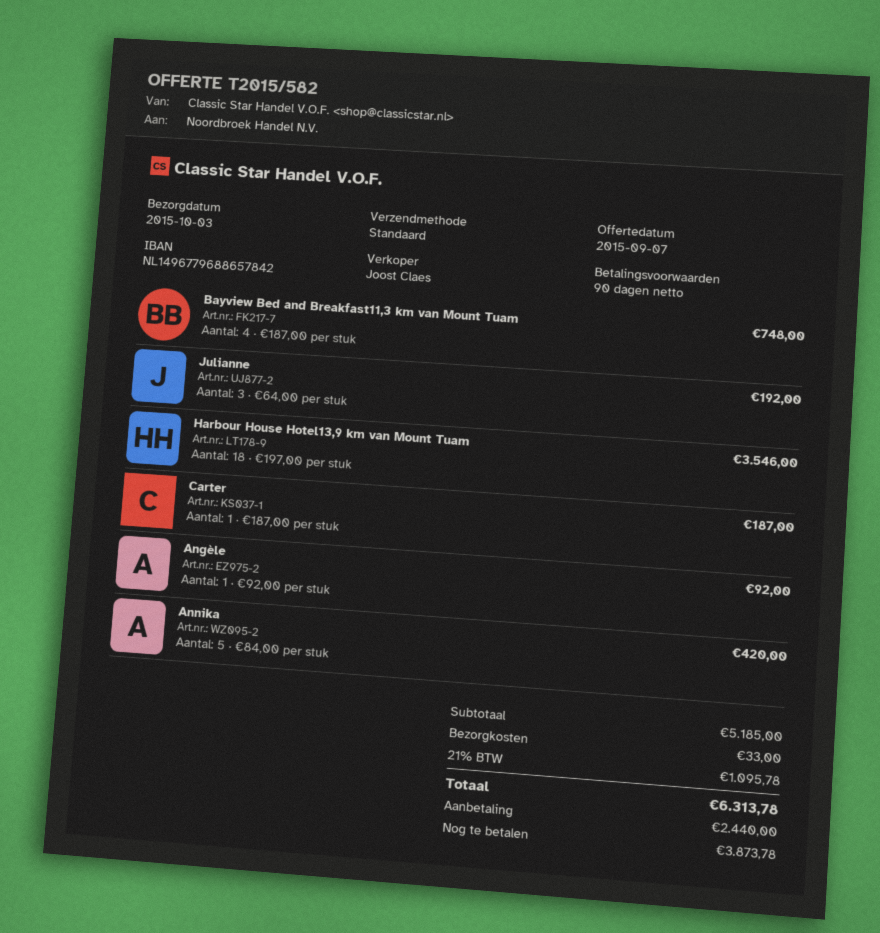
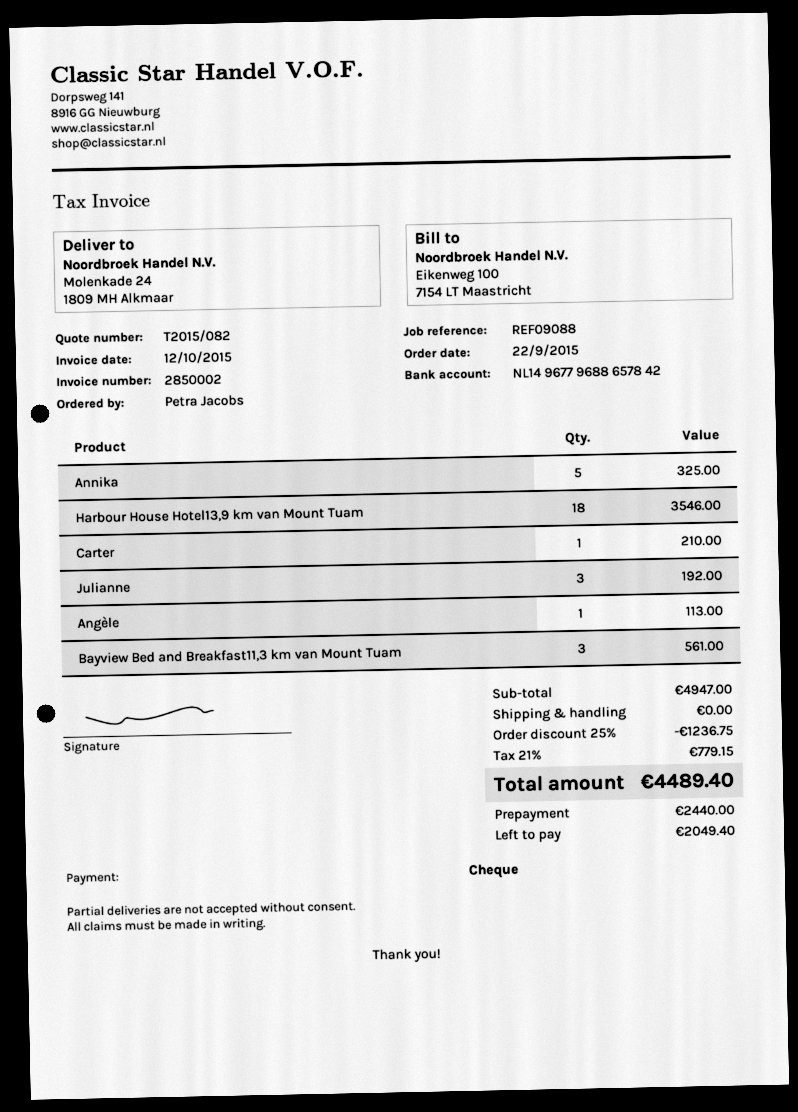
quote number: T2015/582 -> T2015/082
Bayview Bed and Breakfast11,3 km van Mount Tuam: 4 for 748.00 -> 3 for 561.00
Carter: 1 for 187.00 -> 1 for 210.00
Angèle: 1 for 92.00 -> 1 for 113.00
Annika: 5 for 420.00 -> 5 for 325.00
subtotal: 5185.00 -> 4947.00
discount: none -> 25% = 1236.75
shipping: 33.00 -> 0.00
tax: 21% = 1095.78 -> 21% = 779.15
total: 6313.78 -> 4489.40
balance: 3873.78 -> 2049.40

